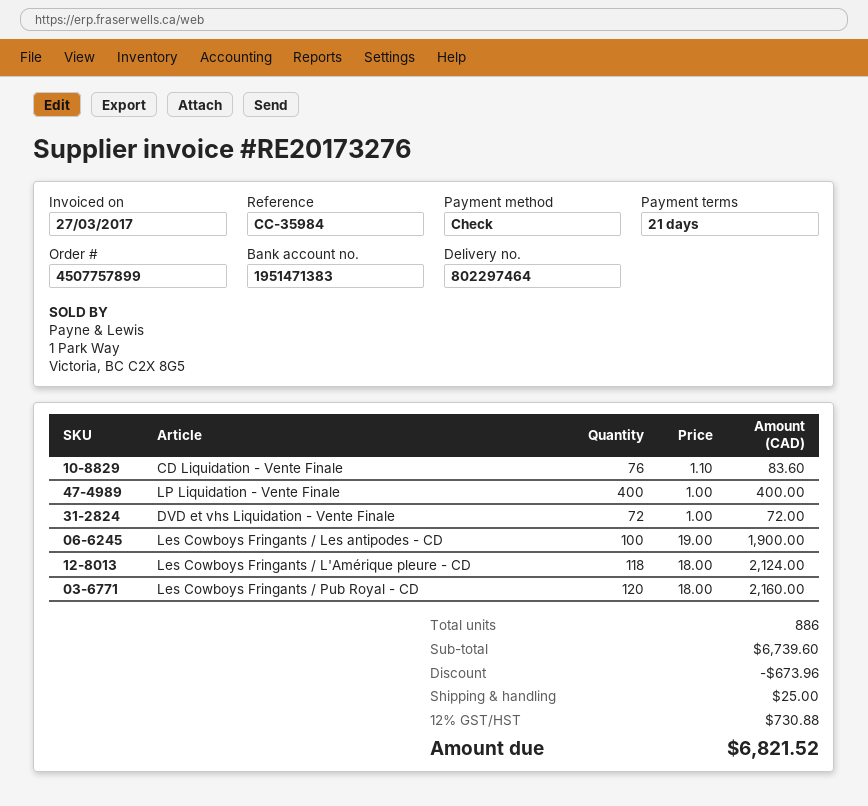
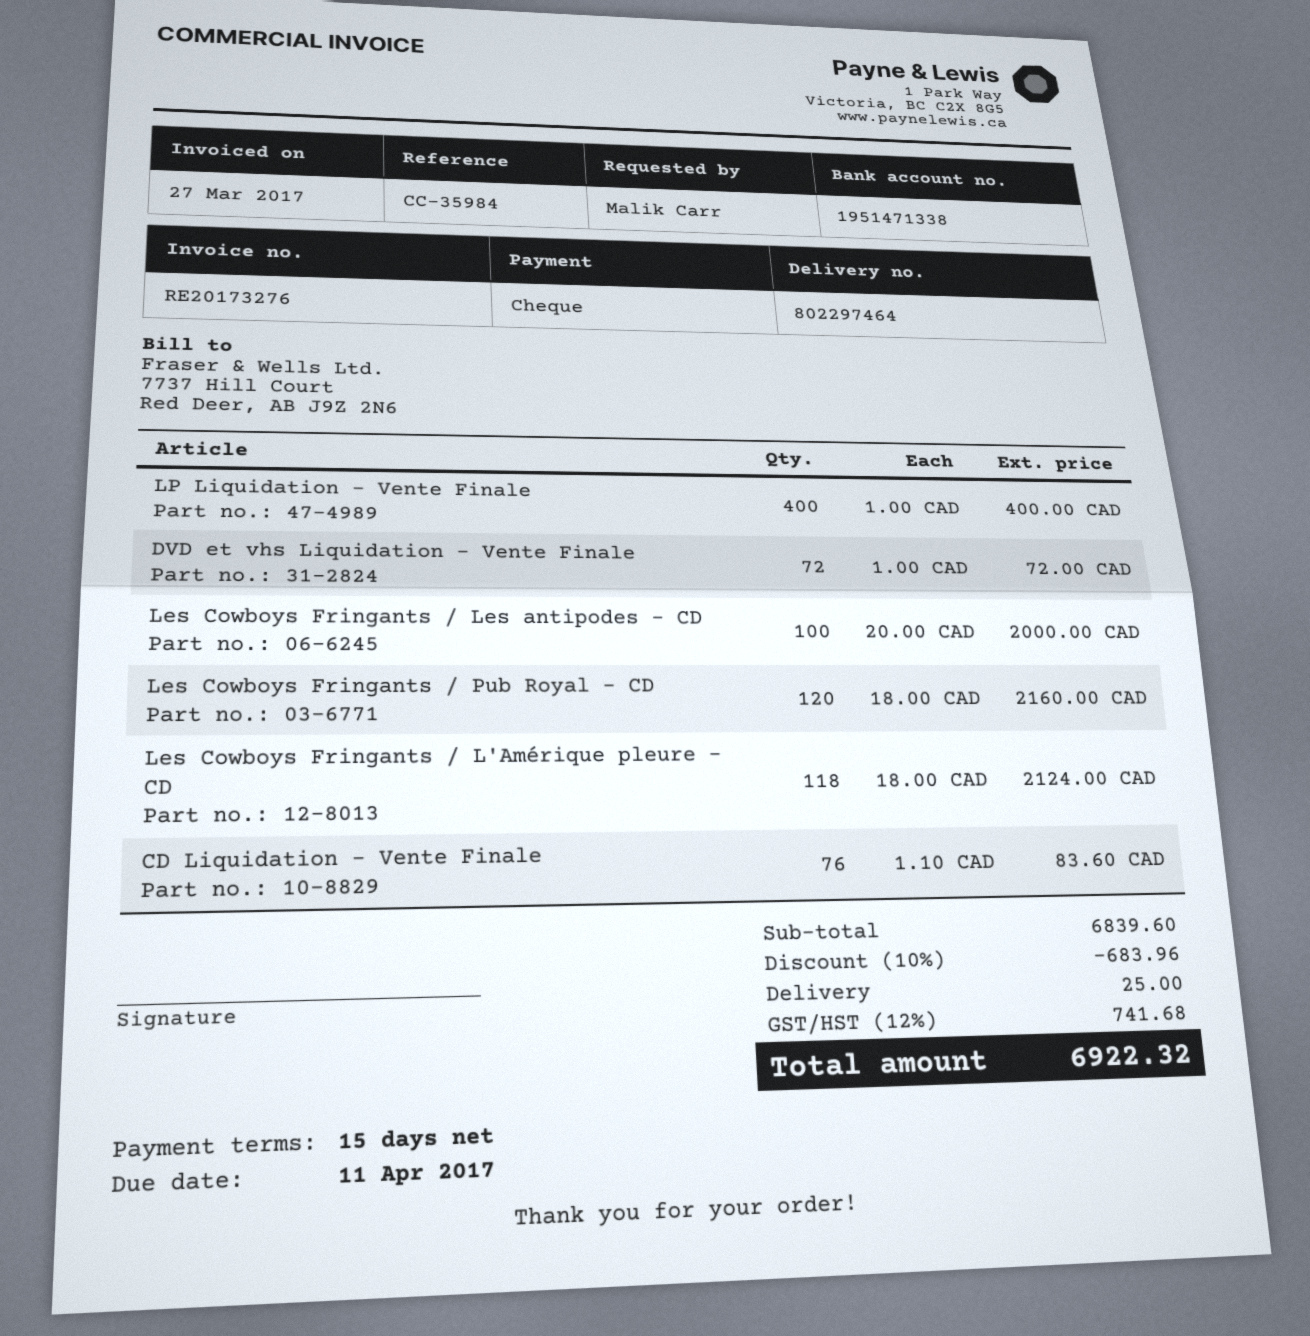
payment terms: 21 days -> 15 days
bank account: 1951471383 -> 1951471338
Les Cowboys Fringants / Les antipodes - CD: 100 x 19.00 = 1900.00 -> 100 x 20.00 = 2000.00
subtotal: 6739.60 -> 6839.60
discount: 673.96 -> 683.96
tax: 12% = 730.88 -> 12% = 741.68
total: 6821.52 -> 6922.32

